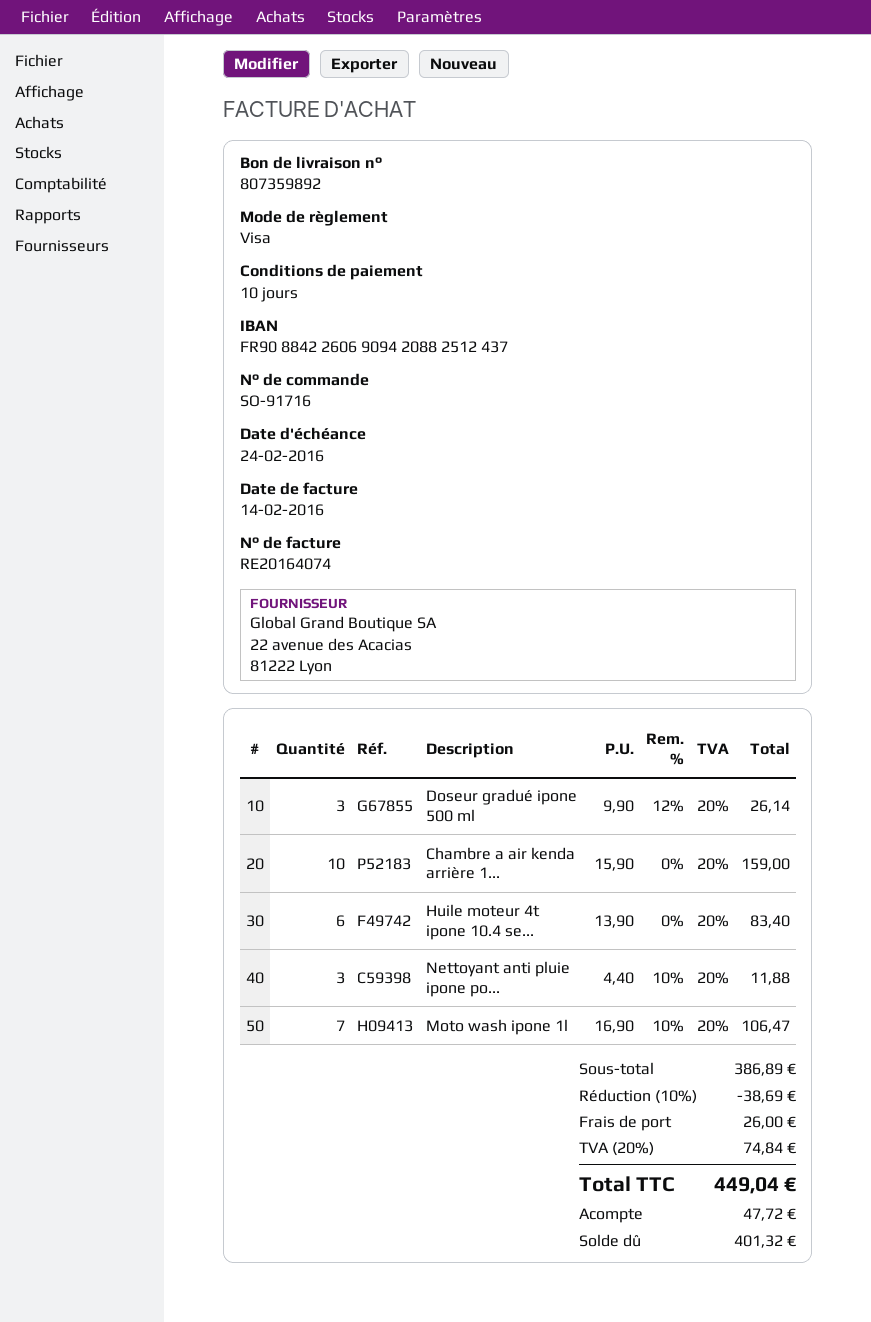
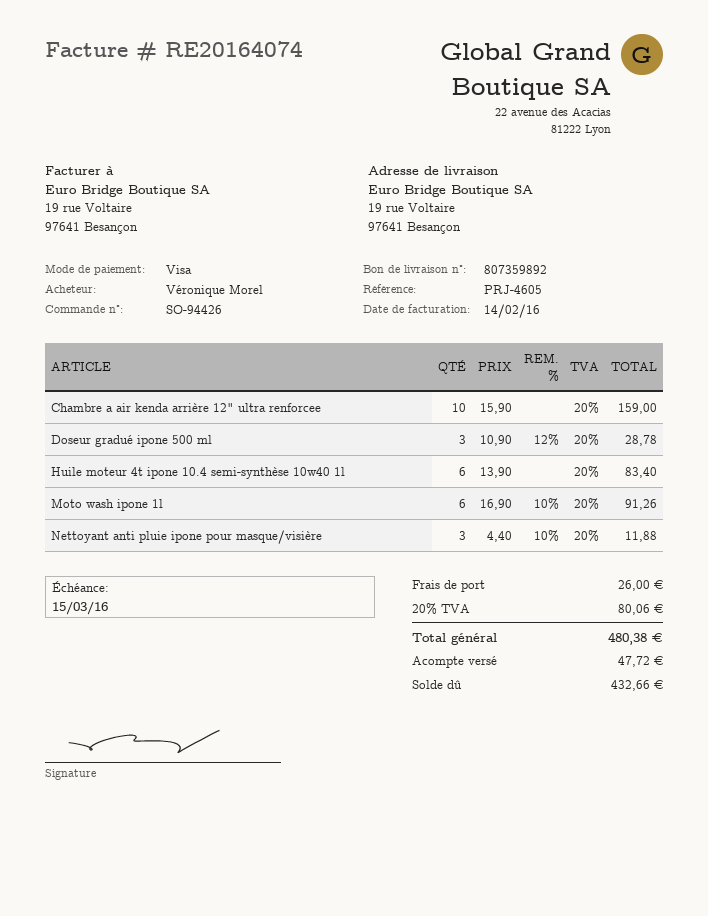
order number: SO-91716 -> SO-94426
due date: 2016-02-24 -> 2016-03-15
Doseur gradué ipone 500 ml: 3 x 9.90 - 12% = 26.14 -> 3 x 10.90 - 12% = 28.78
Moto wash ipone 1l: 7 x 16.90 - 10% = 106.47 -> 6 x 16.90 - 10% = 91.26
discount: 10% = 38.69 -> none
tax: 20% = 74.84 -> 20% = 80.06
total: 449.04 -> 480.38
balance: 401.32 -> 432.66

